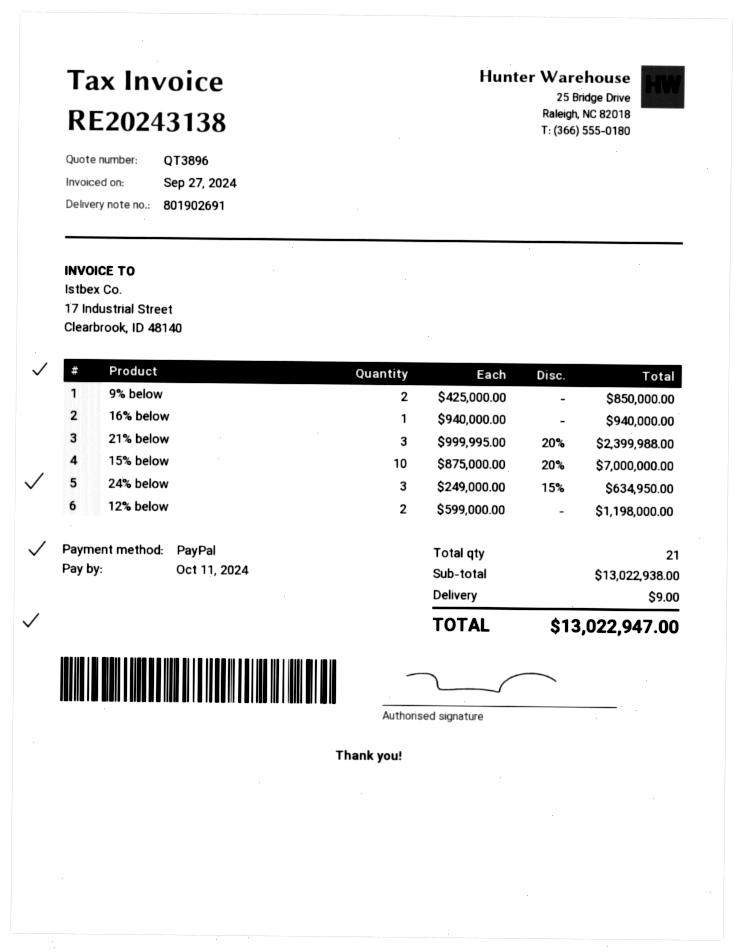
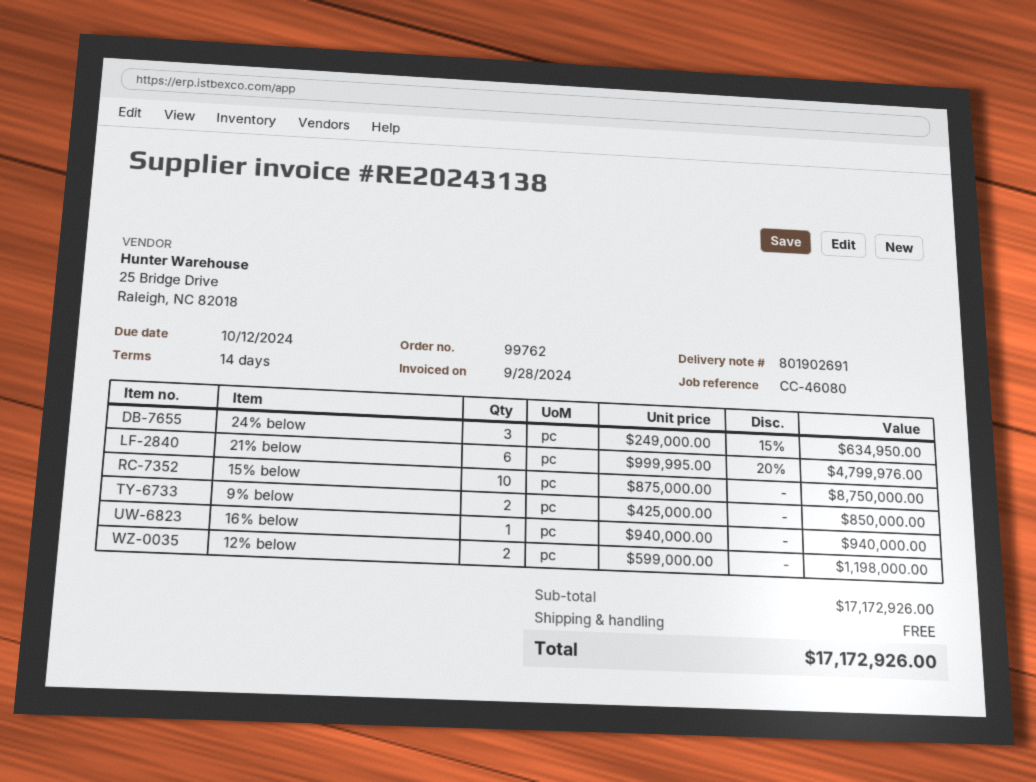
invoice date: 2024-09-27 -> 2024-09-28
due date: 2024-10-11 -> 2024-10-12
21% below: 3 x 999995.00 - 20% = 2399988.00 -> 6 x 999995.00 - 20% = 4799976.00
15% below: 10 x 875000.00 - 20% = 7000000.00 -> 10 x 875000.00 = 8750000.00
subtotal: 13022938.00 -> 17172926.00
shipping: 9.00 -> 0.00
total: 13022947.00 -> 17172926.00

